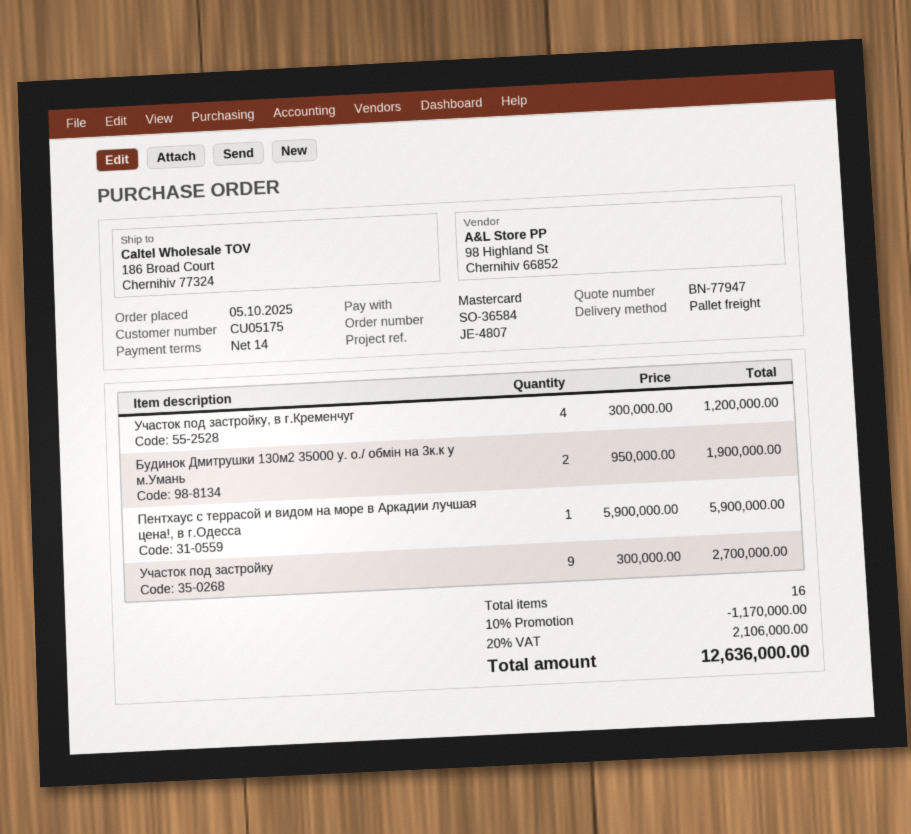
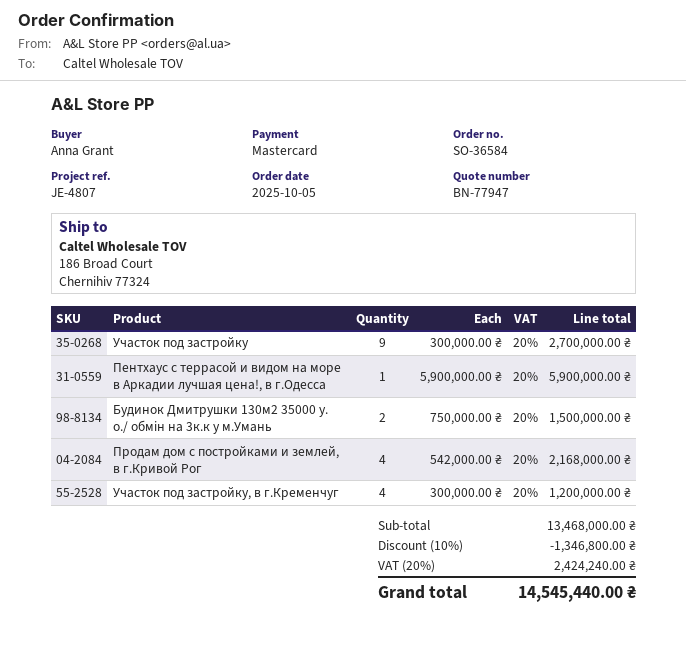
Будинок Дмитрушки 130м2 35000 у. о./ обмін на 3к.к у м.Умань: 2 x 950000.00 = 1900000.00 -> 2 x 750000.00 = 1500000.00
Продам дом с постройками и землей, в г.Кривой Рог: none -> 4 x 542000.00 = 2168000.00
discount: 10% = 1170000.00 -> 10% = 1346800.00
tax: 20% = 2106000.00 -> 20% = 2424240.00
total: 12636000.00 -> 14545440.00

